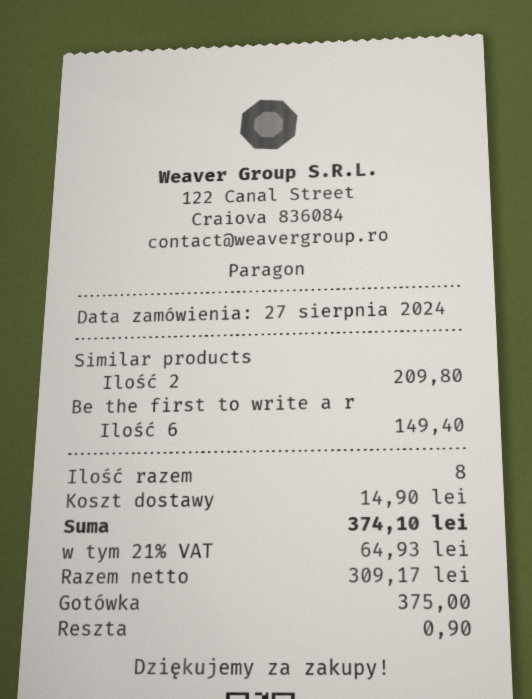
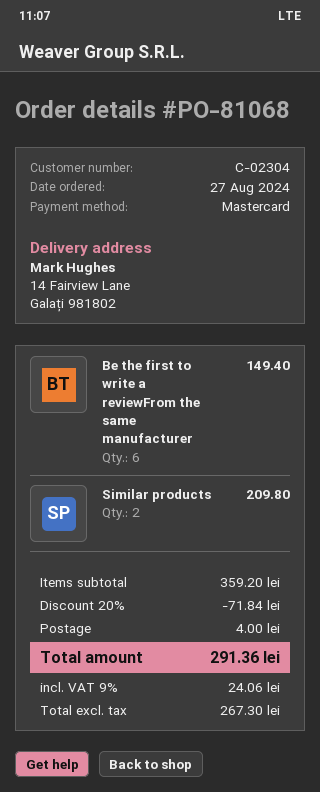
payment method: cash -> Mastercard
discount: none -> 20% = 71.84
shipping: 14.90 -> 4.00
net: 309.17 -> 267.30
tax: 21% = 64.93 -> 9% = 24.06
total: 374.10 -> 291.36

